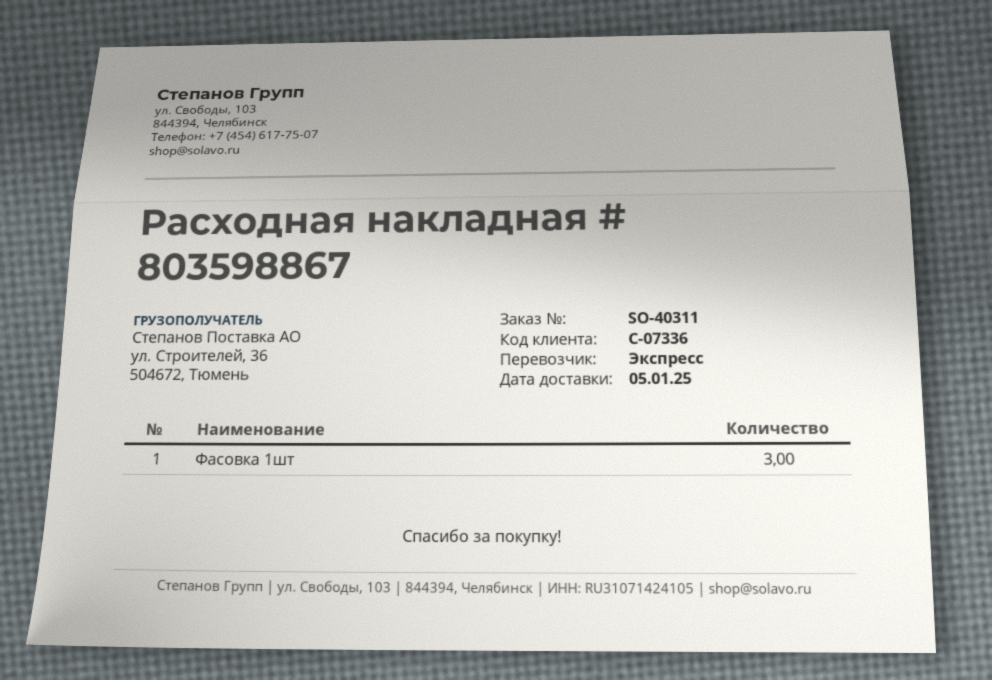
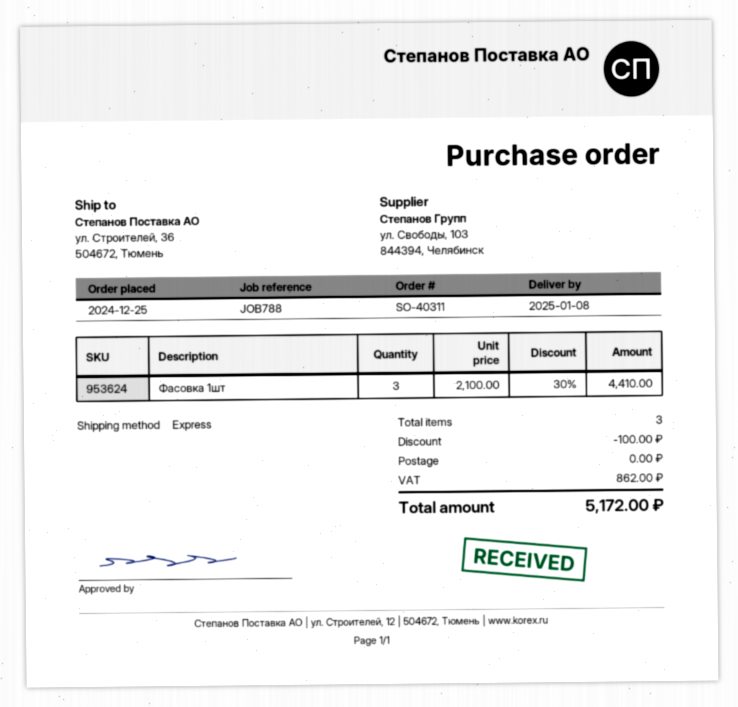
delivery date: 2025-01-05 -> 2025-01-08

